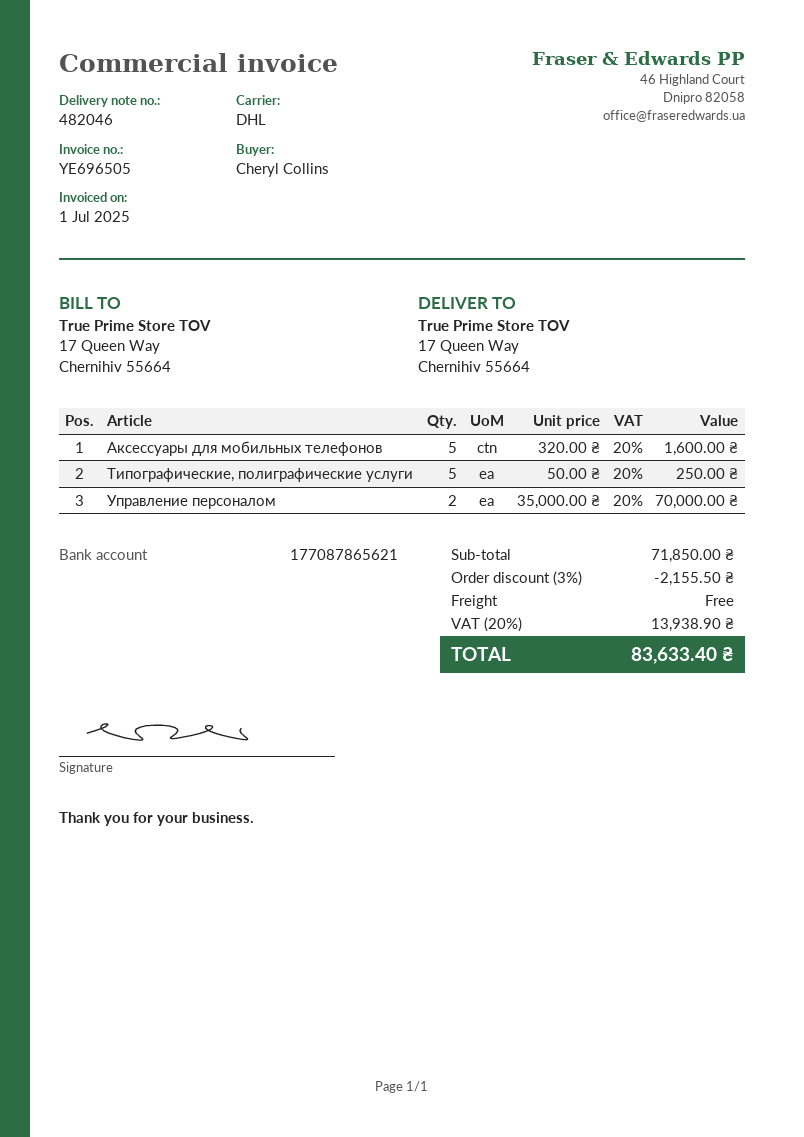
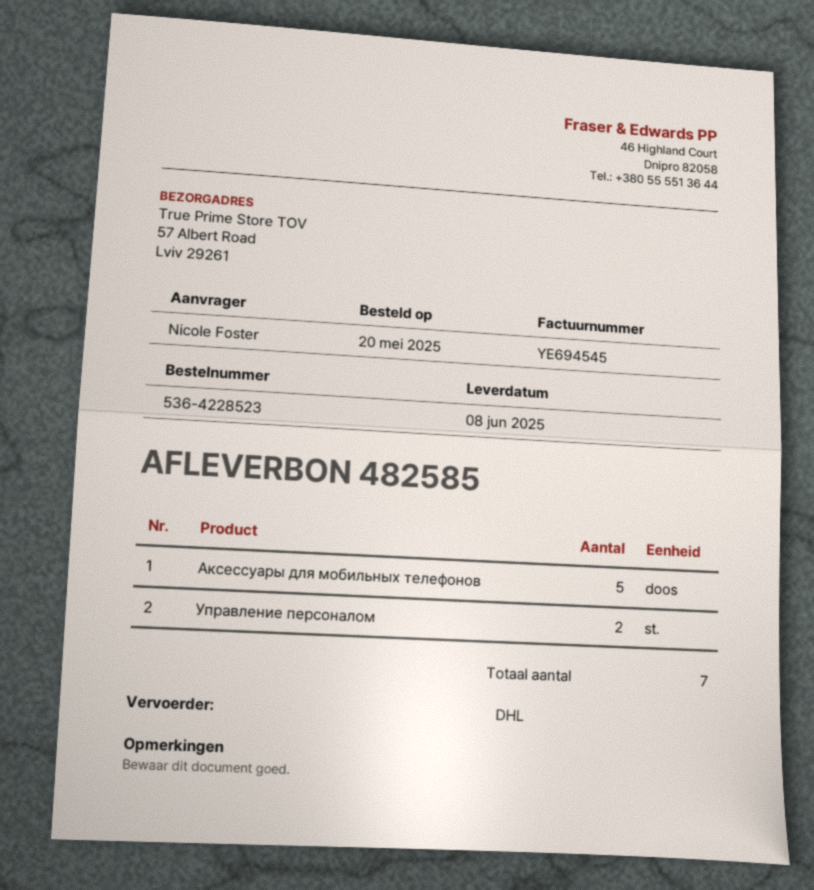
delivery note number: 482046 -> 482585
invoice number: YE696505 -> YE694545
ordered by: Cheryl Collins -> Nicole Foster
ship to: 17 Queen Way, Chernihiv 55664 -> 57 Albert Road, Lviv 29261
Типографические, полиграфические услуги: 5 -> none

